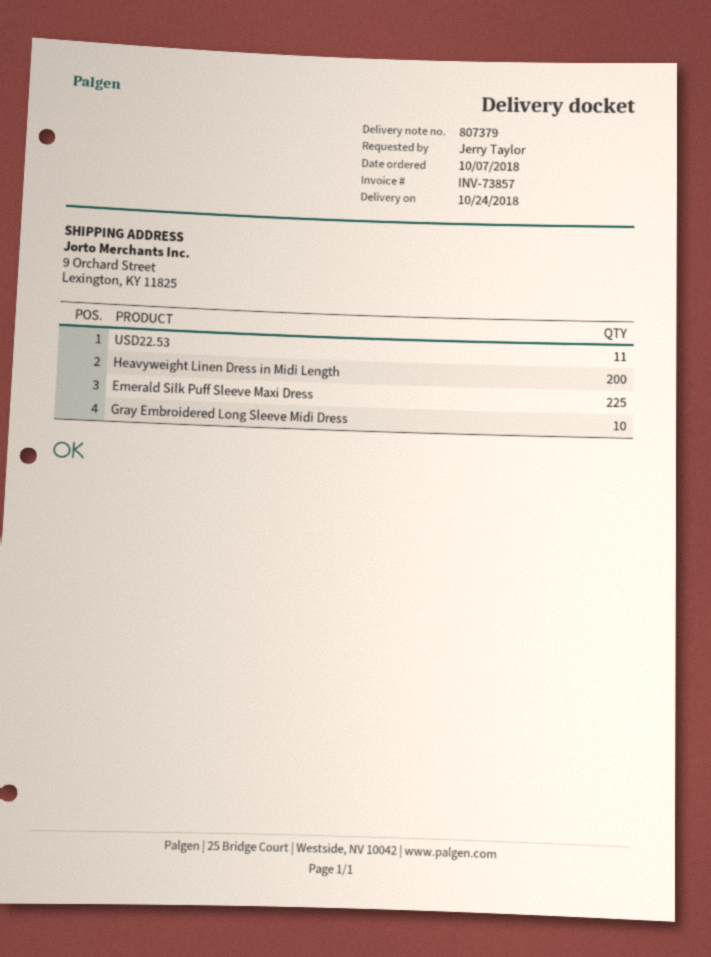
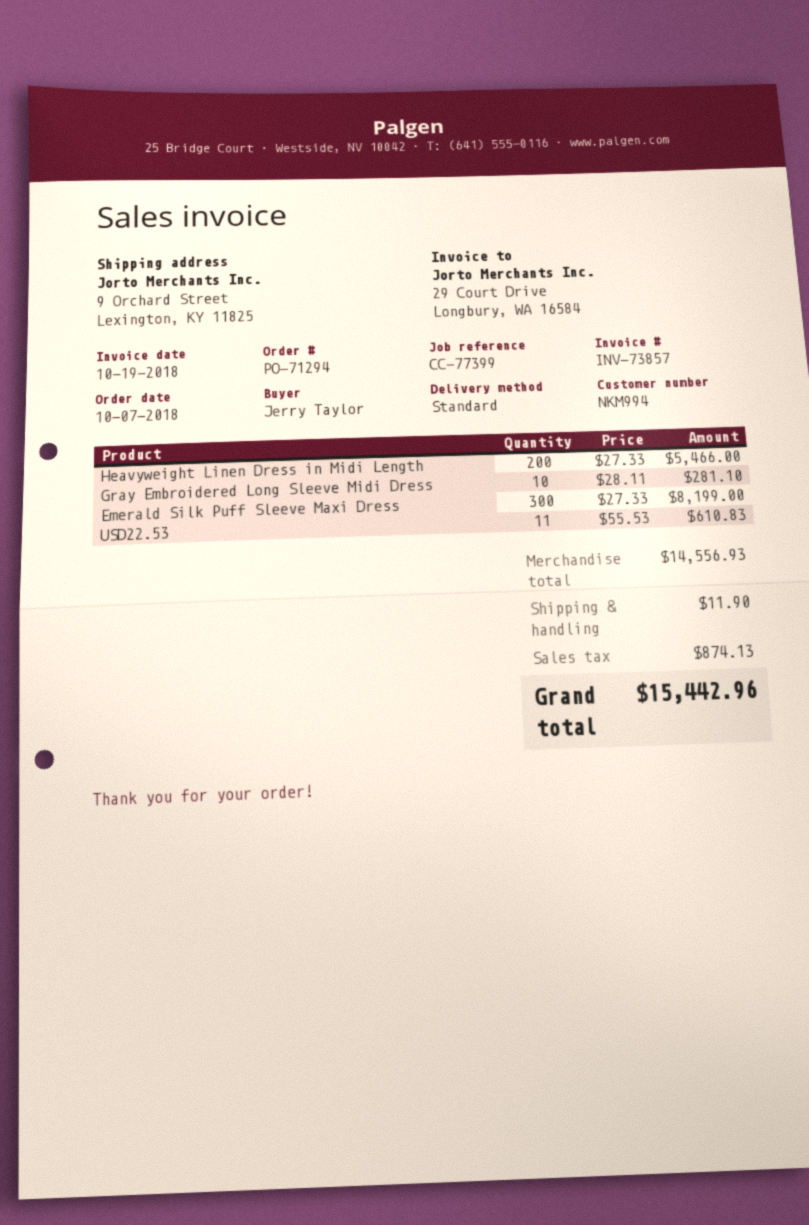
Emerald Silk Puff Sleeve Maxi Dress: 225 -> 300

